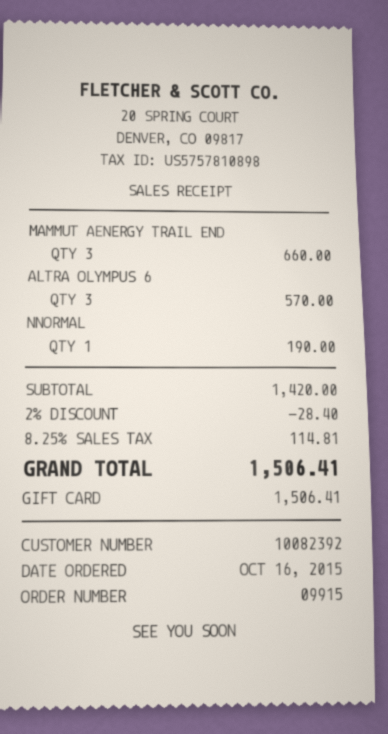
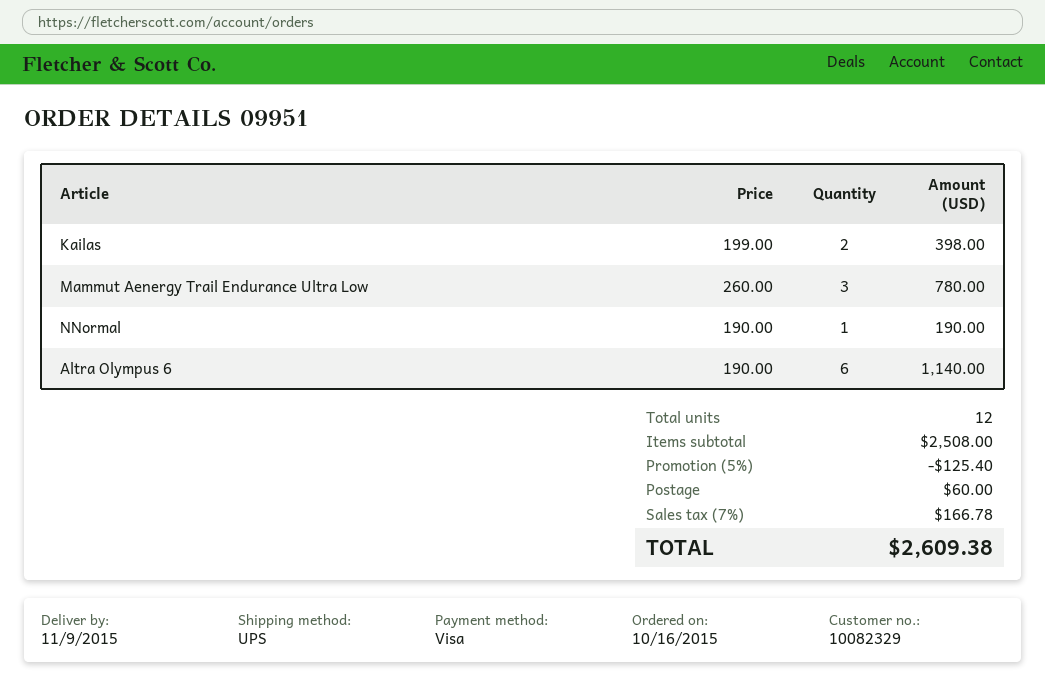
order number: 09915 -> 09951
customer number: 10082392 -> 10082329
payment method: gift card -> Visa
MAMMUT AENERGY TRAIL END: 3 for 660.00 -> 3 for 780.00
ALTRA OLYMPUS 6: 3 for 570.00 -> 6 for 1140.00
Kailas: none -> 2 for 398.00
subtotal: 1420.00 -> 2508.00
discount: 2% = 28.40 -> 5% = 125.40
shipping: none -> 60.00
tax: 8.25% = 114.81 -> 7% = 166.78
total: 1506.41 -> 2609.38

